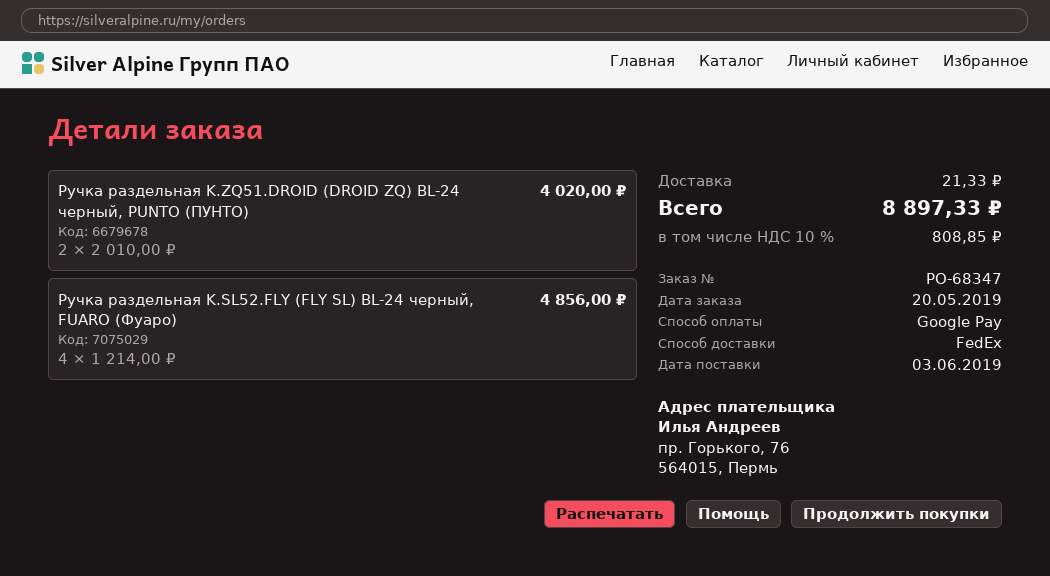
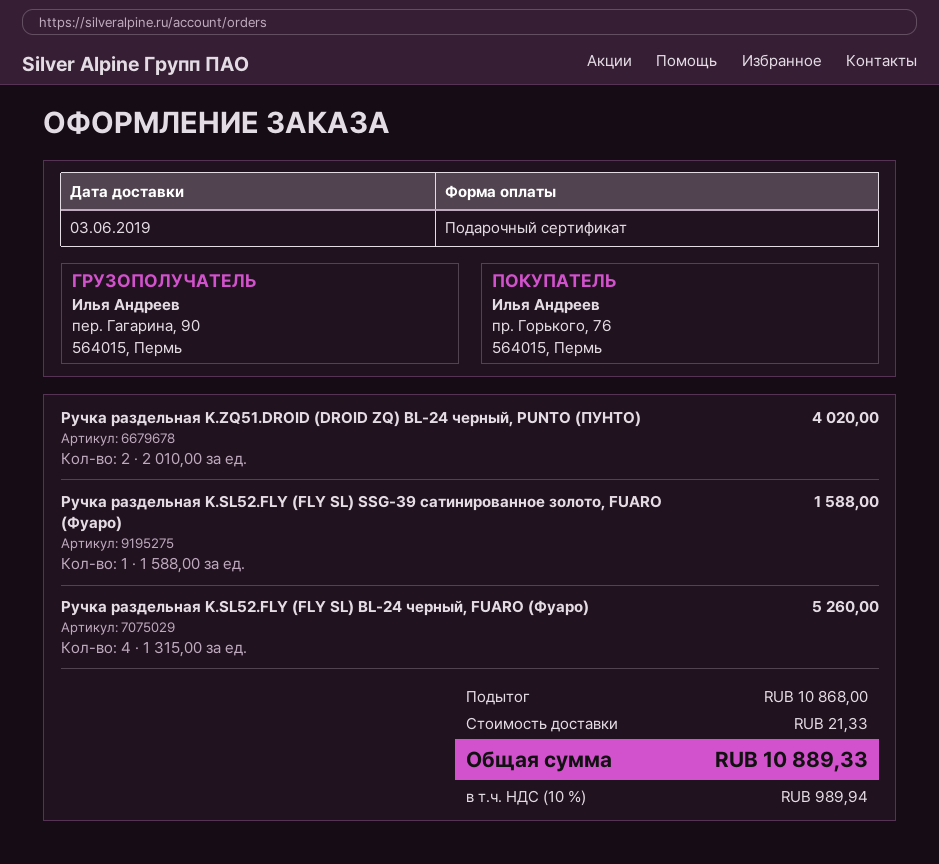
payment method: Google Pay -> gift card
Ручка раздельная K.SL52.FLY (FLY SL) BL-24 черный, FUARO (Фуаро): 4 x 1214.00 = 4856.00 -> 4 x 1315.00 = 5260.00
Ручка раздельная K.SL52.FLY (FLY SL) SSG-39 сатинированное золото, FUARO (Фуаро): none -> 1 x 1588.00 = 1588.00
tax: 10% = 808.85 -> 10% = 989.94
total: 8897.33 -> 10889.33

